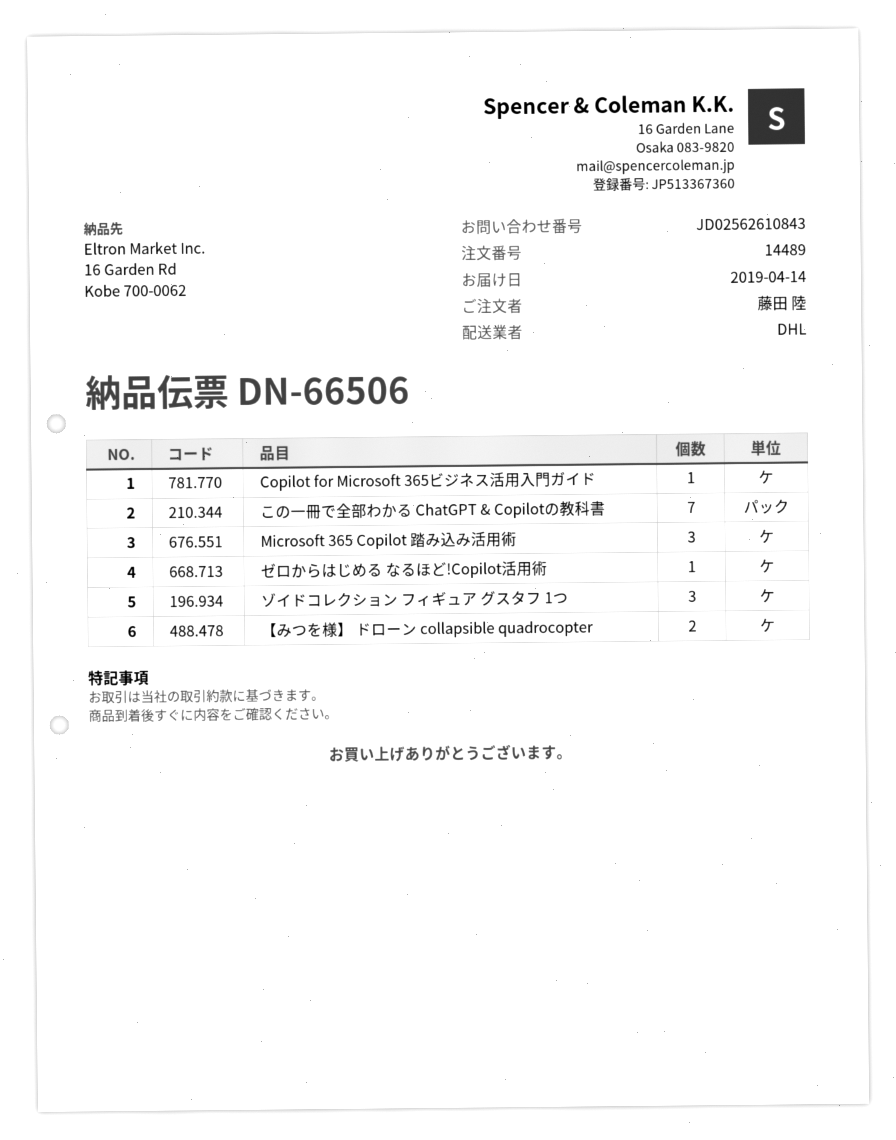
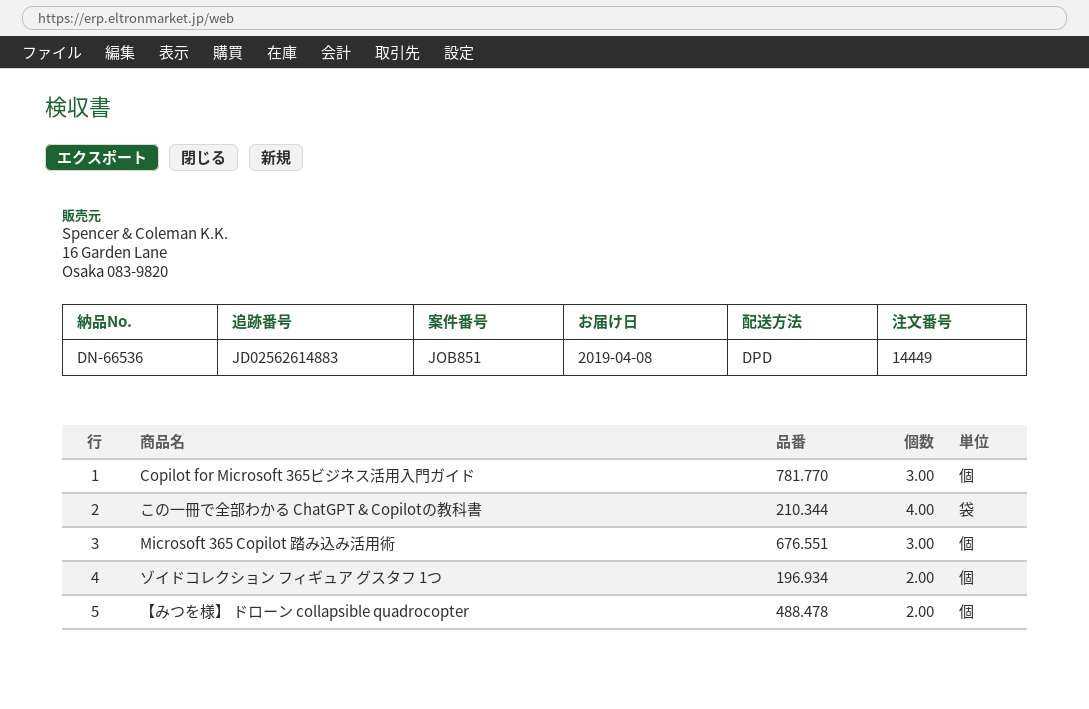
order number: 14489 -> 14449
delivery note number: DN-66506 -> DN-66536
delivery date: 2019-04-14 -> 2019-04-08
shipping method: DHL -> DPD
tracking number: JD02562610843 -> JD02562614883
Copilot for Microsoft 365ビジネス活用入門ガイド: 1 -> 3
この一冊で全部わかる ChatGPT & Copilotの教科書: 7 -> 4
ゼロからはじめる なるほど!Copilot活用術: 1 -> none
ゾイドコレクション フィギュア グスタフ 1つ: 3 -> 2

